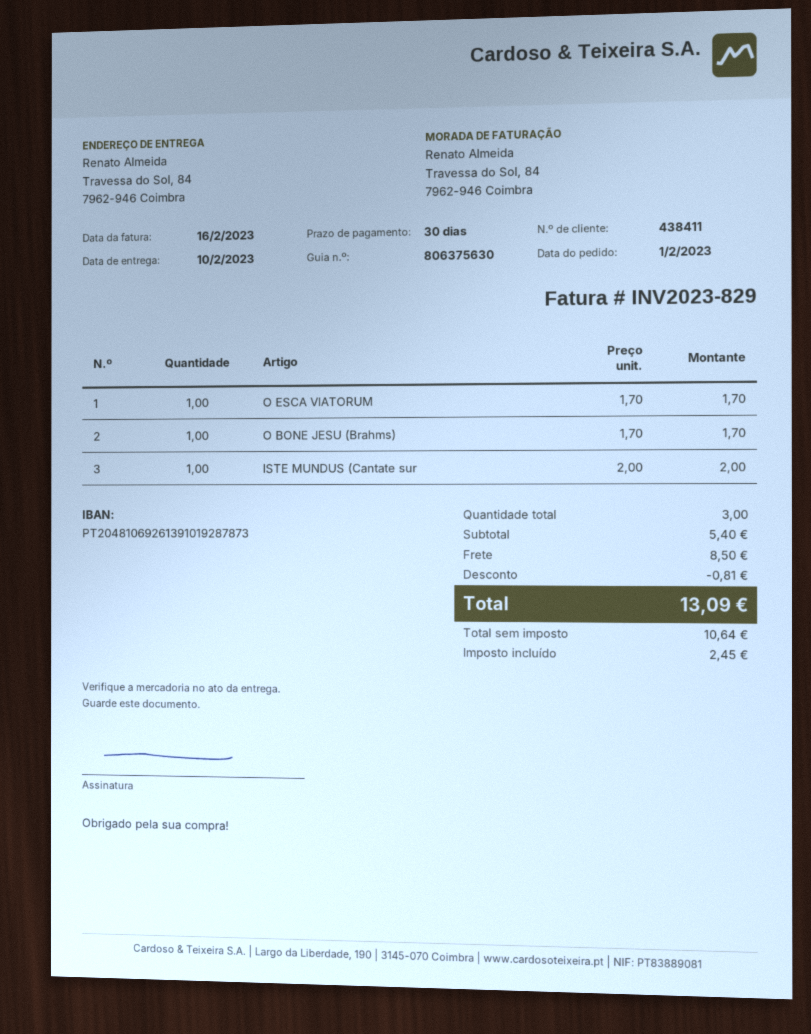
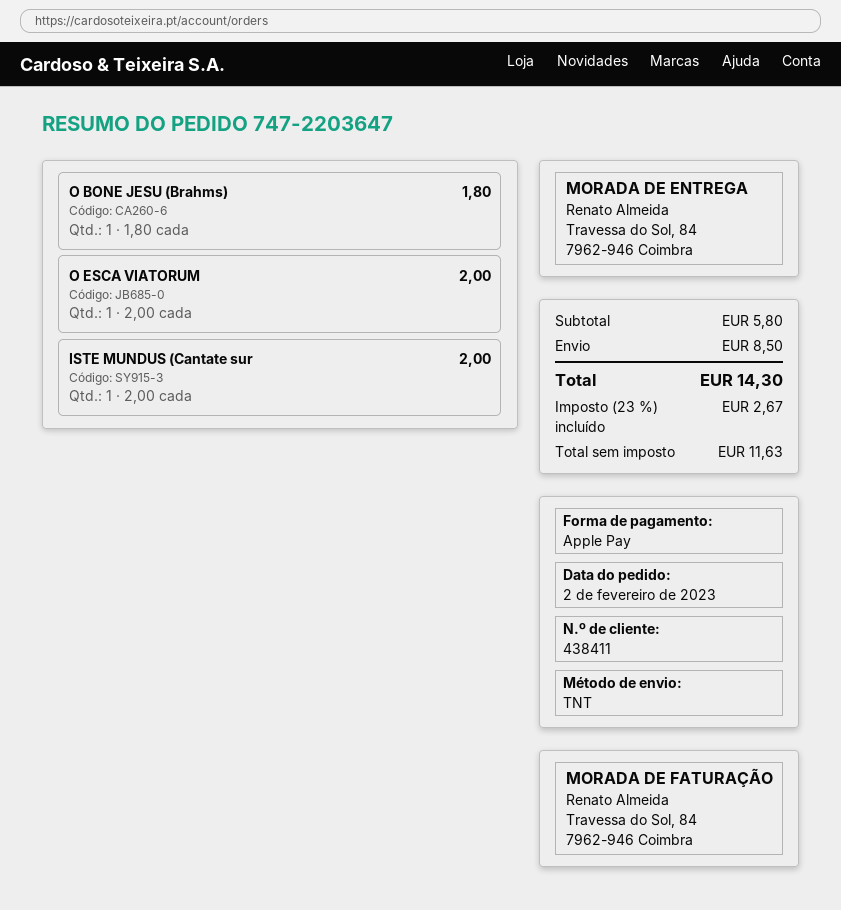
order date: 2023-02-01 -> 2023-02-02
O ESCA VIATORUM: 1 x 1.70 = 1.70 -> 1 x 2.00 = 2.00
O BONE JESU (Brahms): 1 x 1.70 = 1.70 -> 1 x 1.80 = 1.80
subtotal: 5.40 -> 5.80
discount: 0.81 -> none
net: 10.64 -> 11.63
tax: 2.45 -> 2.67
total: 13.09 -> 14.30

